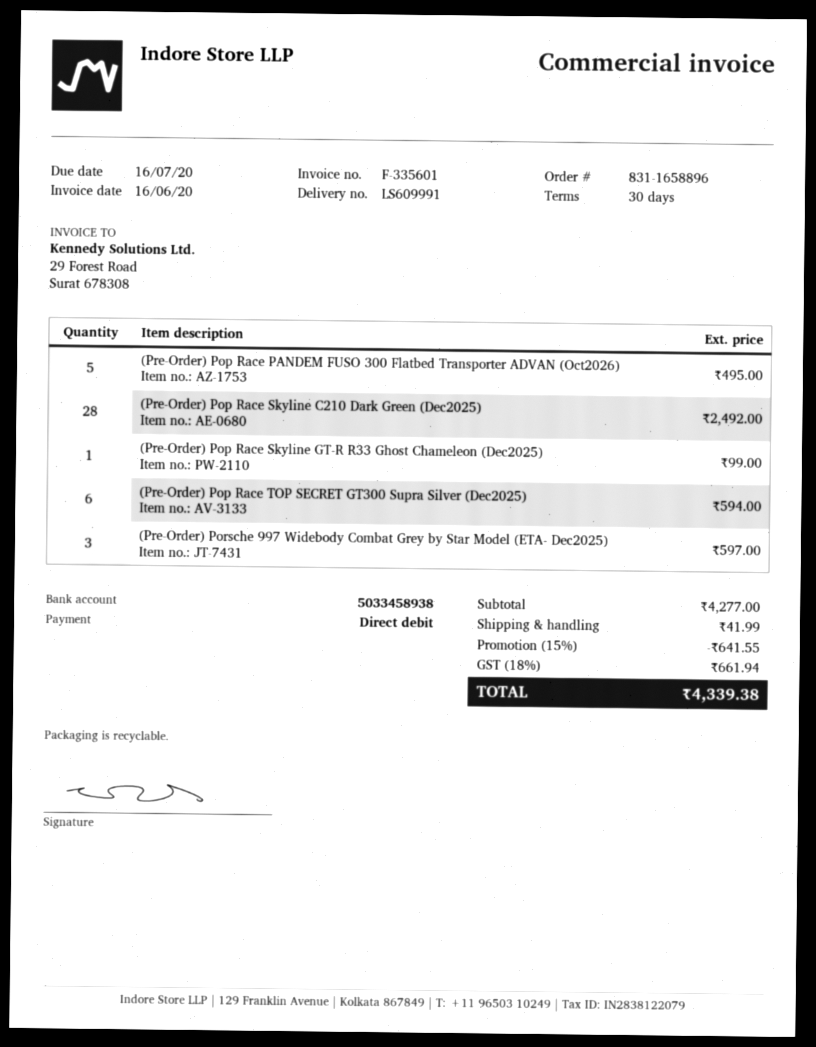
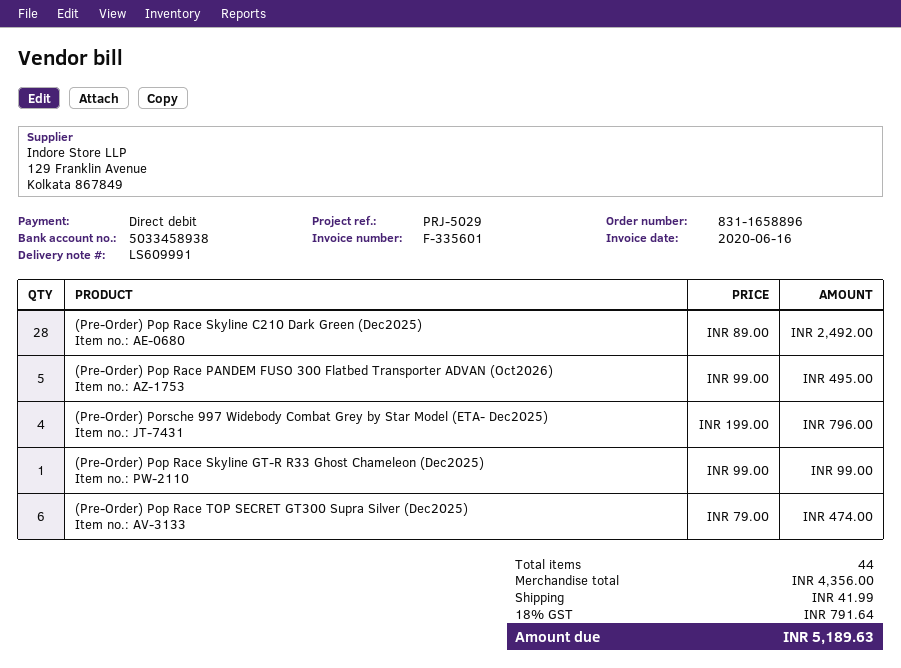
(Pre-Order) Pop Race TOP SECRET GT300 Supra Silver (Dec2025): 6 for 594.00 -> 6 for 474.00
(Pre-Order) Porsche 997 Widebody Combat Grey by Star Model (ETA- Dec2025): 3 for 597.00 -> 4 for 796.00
subtotal: 4277.00 -> 4356.00
discount: 15% = 641.55 -> none
tax: 18% = 661.94 -> 18% = 791.64
total: 4339.38 -> 5189.63

